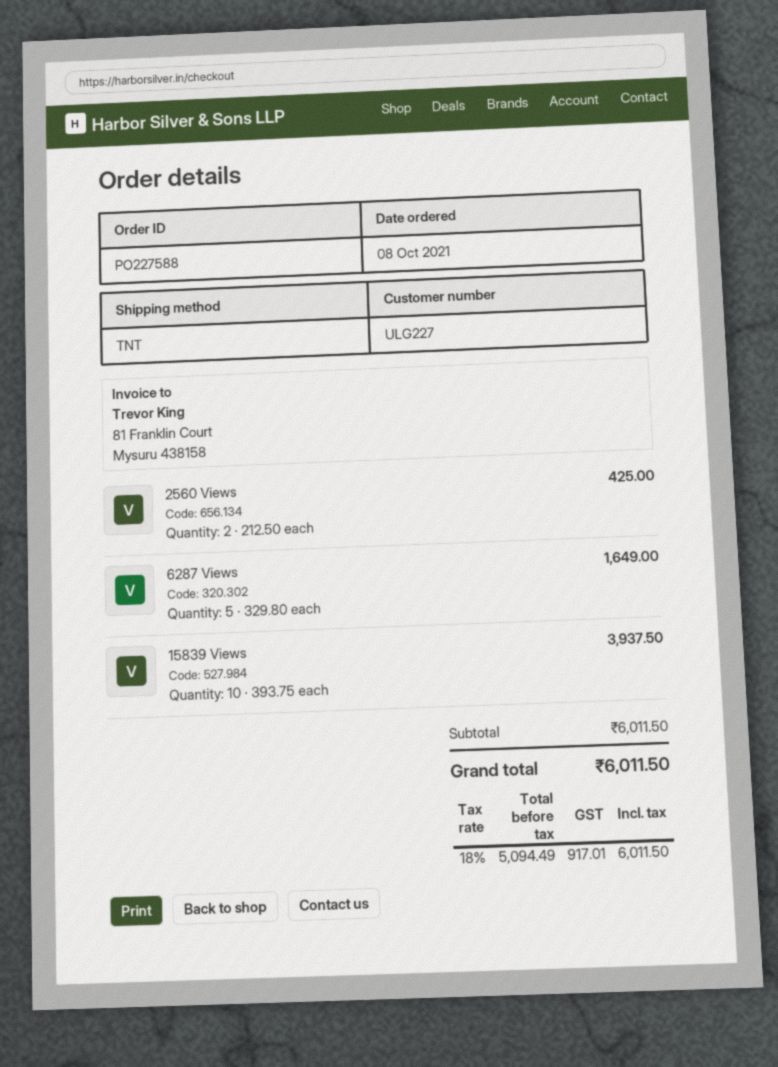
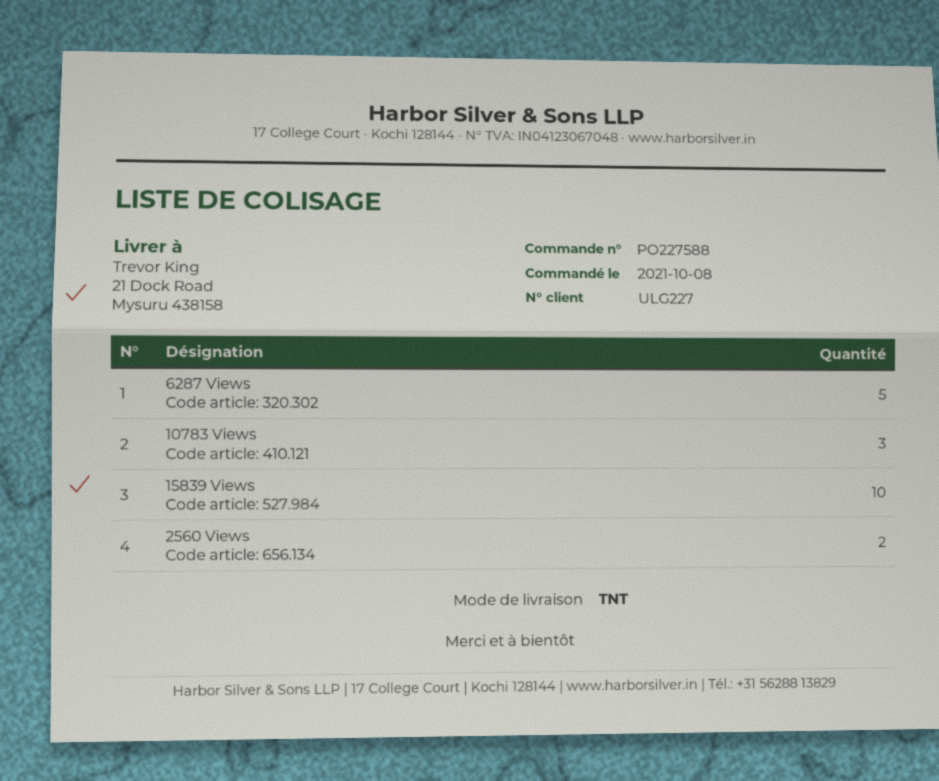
10783 Views: none -> 3

